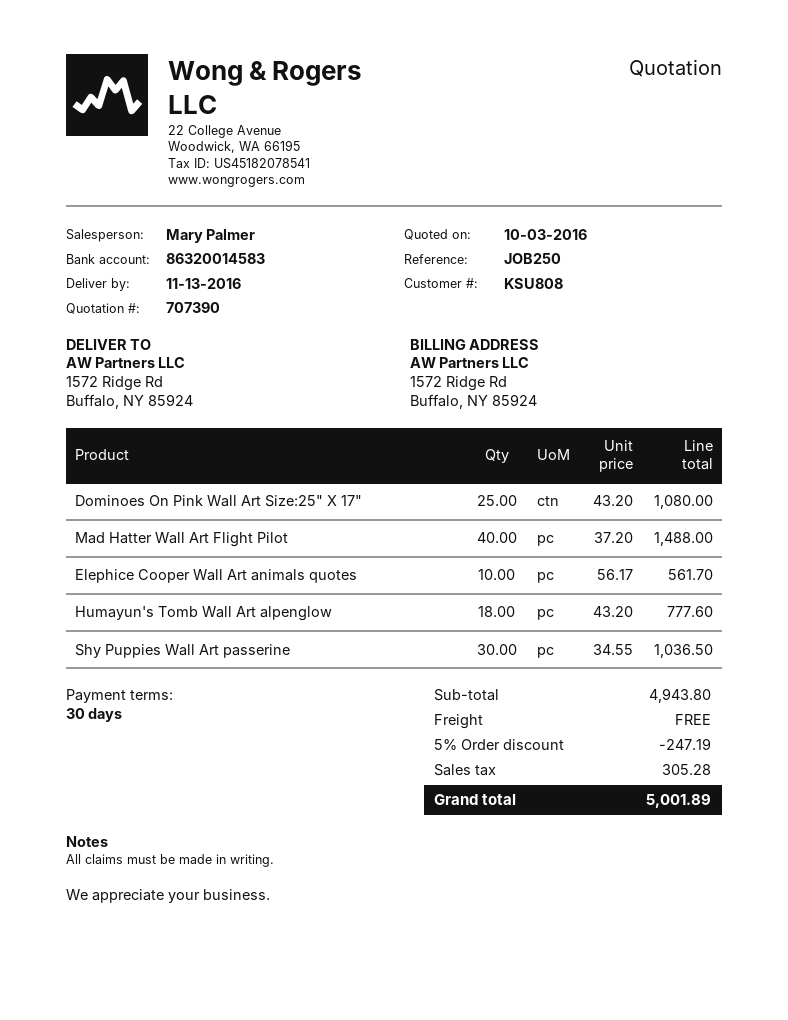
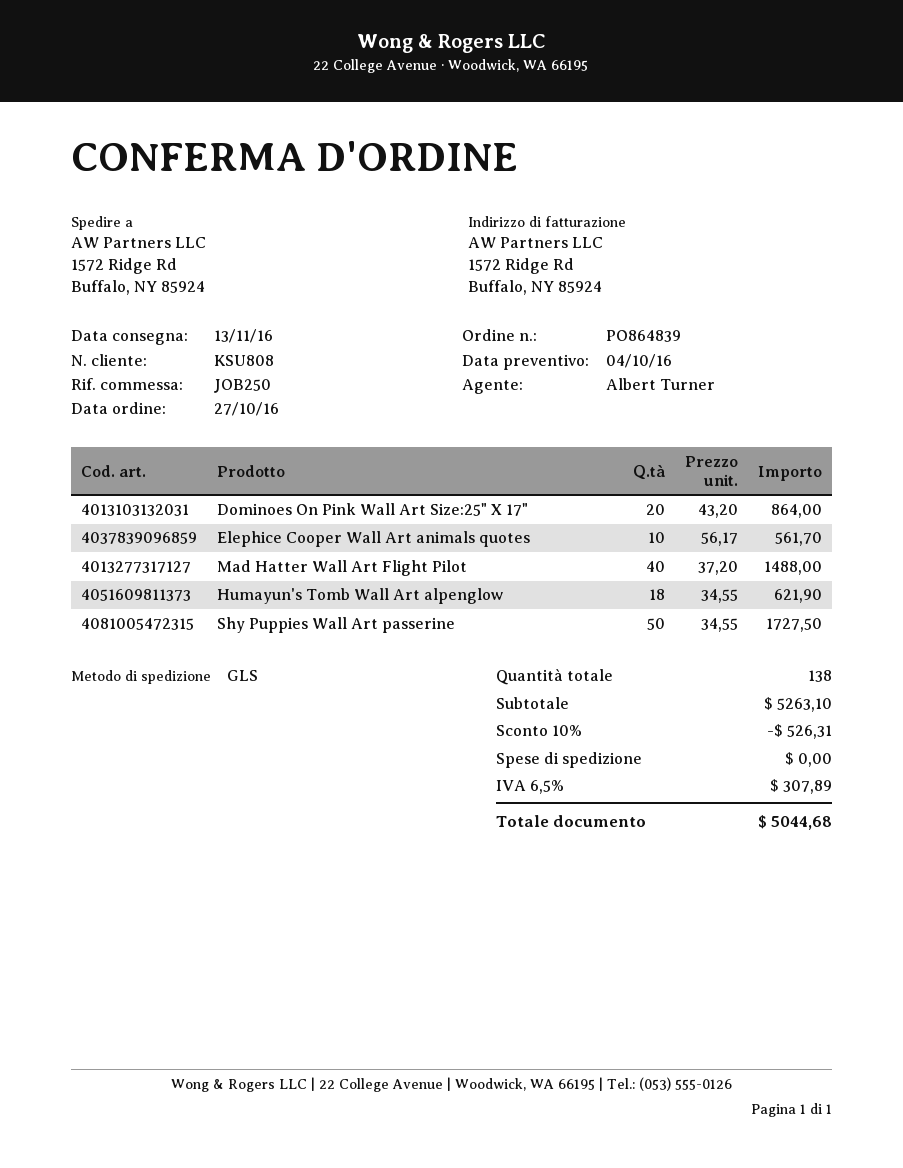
quote date: 2016-10-03 -> 2016-10-04
sales rep: Mary Palmer -> Albert Turner
Dominoes On Pink Wall Art Size:25" X 17": 25 x 43.20 = 1080.00 -> 20 x 43.20 = 864.00
Humayun's Tomb Wall Art alpenglow: 18 x 43.20 = 777.60 -> 18 x 34.55 = 621.90
Shy Puppies Wall Art passerine: 30 x 34.55 = 1036.50 -> 50 x 34.55 = 1727.50
subtotal: 4943.80 -> 5263.10
discount: 5% = 247.19 -> 10% = 526.31
tax: 305.28 -> 307.89
total: 5001.89 -> 5044.68

